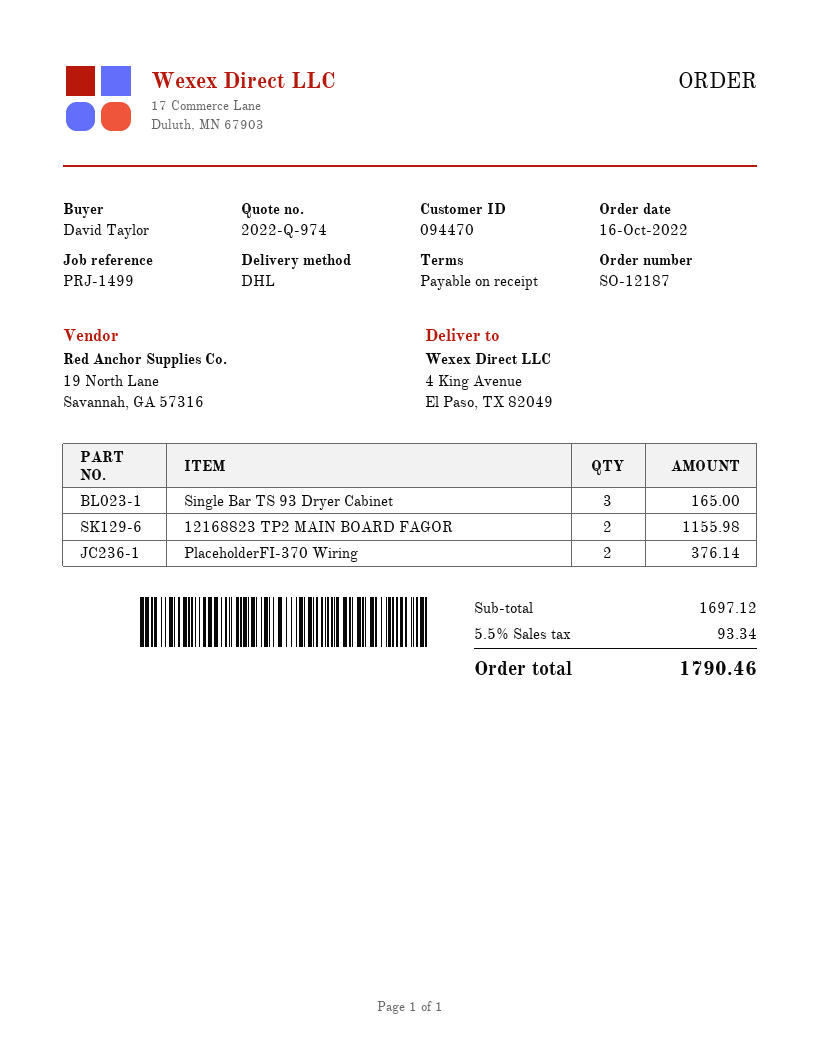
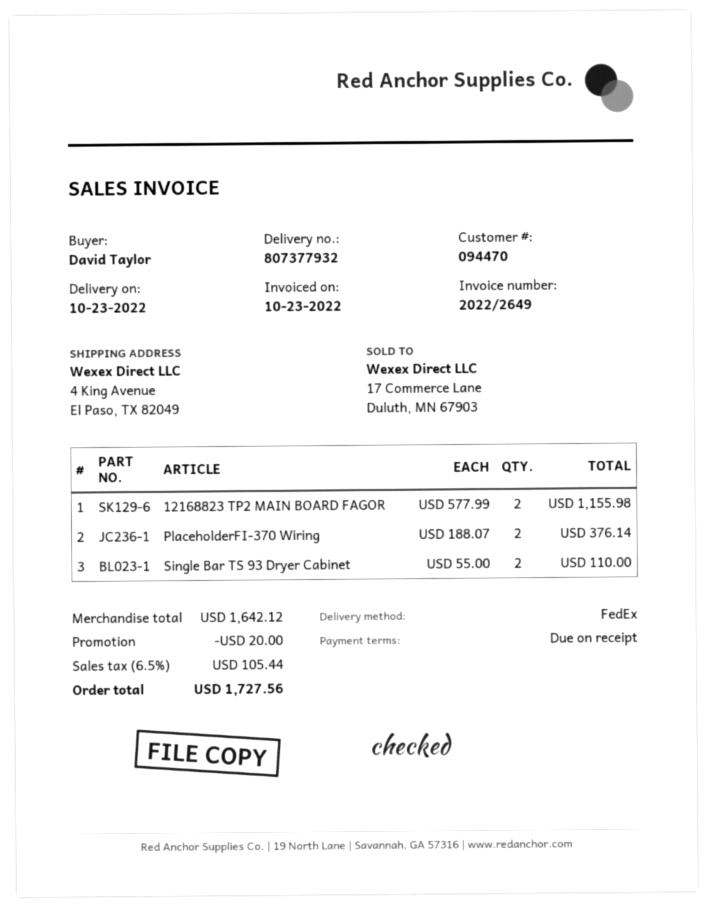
shipping method: DHL -> FedEx
Single Bar TS 93 Dryer Cabinet: 3 for 165.00 -> 2 for 110.00
subtotal: 1697.12 -> 1642.12
discount: none -> 20.00
tax: 5.5% = 93.34 -> 6.5% = 105.44
total: 1790.46 -> 1727.56

